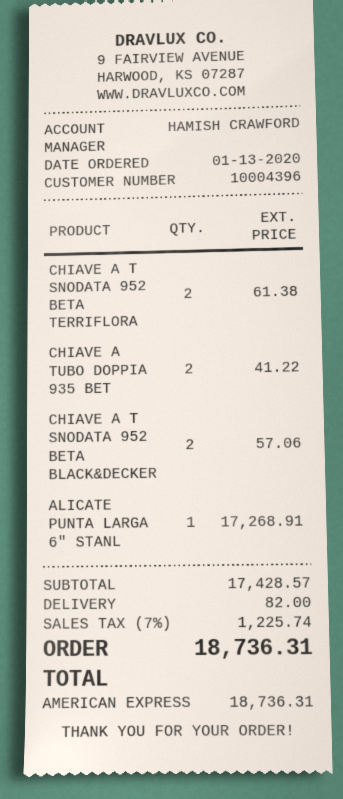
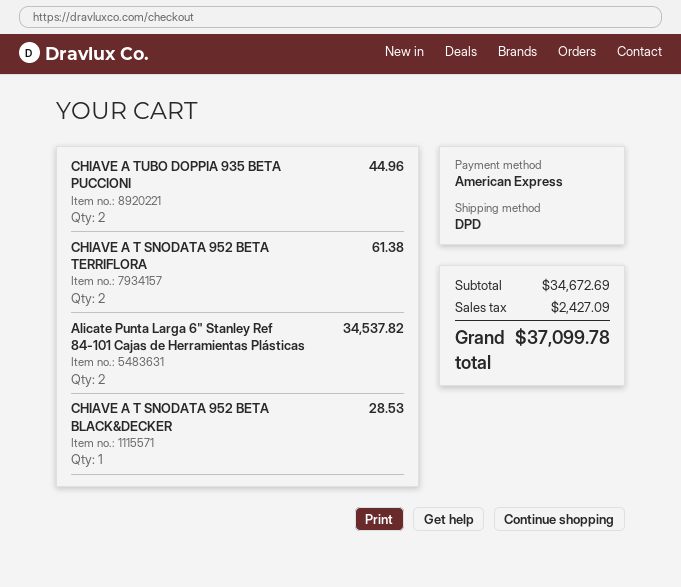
CHIAVE A TUBO DOPPIA 935 BET: 2 for 41.22 -> 2 for 44.96
CHIAVE A T SNODATA 952 BETA BLACK&DECKER: 2 for 57.06 -> 1 for 28.53
ALICATE PUNTA LARGA 6" STANL: 1 for 17268.91 -> 2 for 34537.82
subtotal: 17428.57 -> 34672.69
shipping: 82.00 -> none
tax: 1225.74 -> 2427.09
total: 18736.31 -> 37099.78

